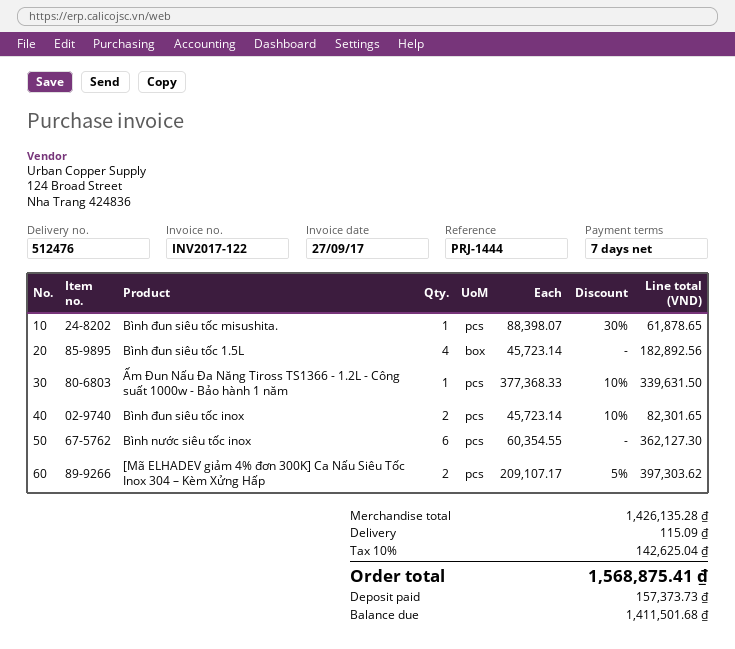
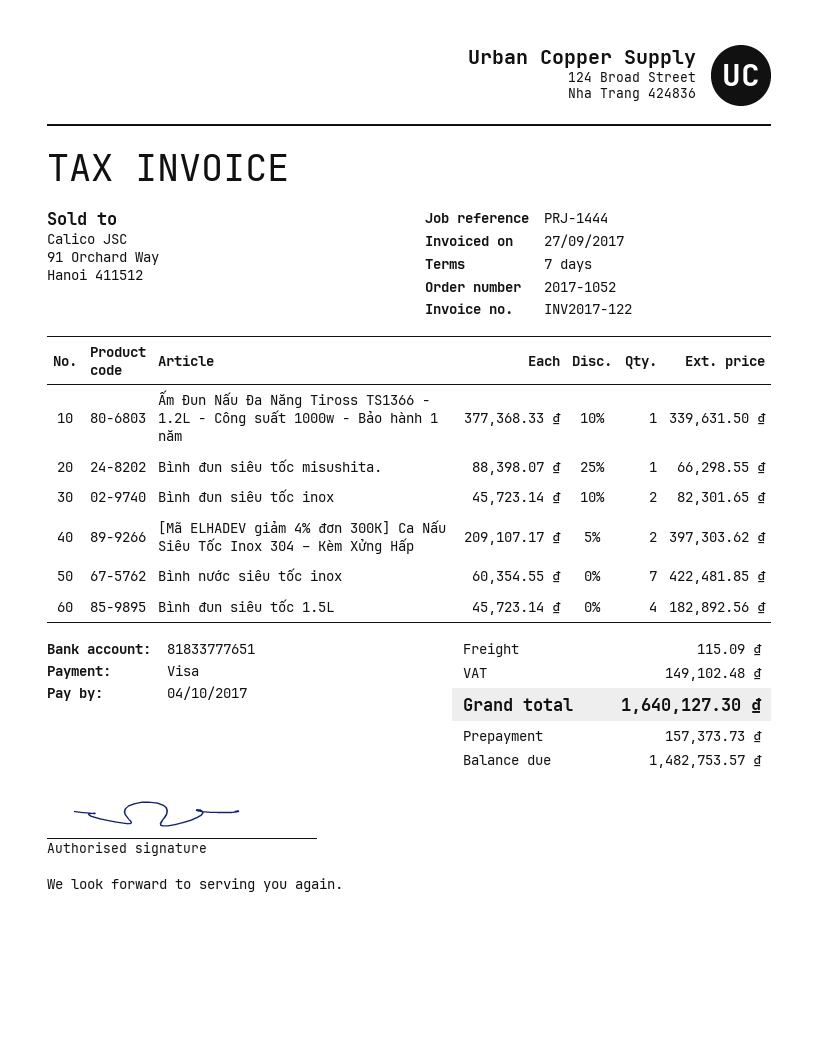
Bình đun siêu tốc misushita.: 1 x 88398.07 - 30% = 61878.65 -> 1 x 88398.07 - 25% = 66298.55
Bình nước siêu tốc inox: 6 x 60354.55 = 362127.30 -> 7 x 60354.55 = 422481.85
tax: 142625.04 -> 149102.48
total: 1568875.41 -> 1640127.30
balance: 1411501.68 -> 1482753.57

